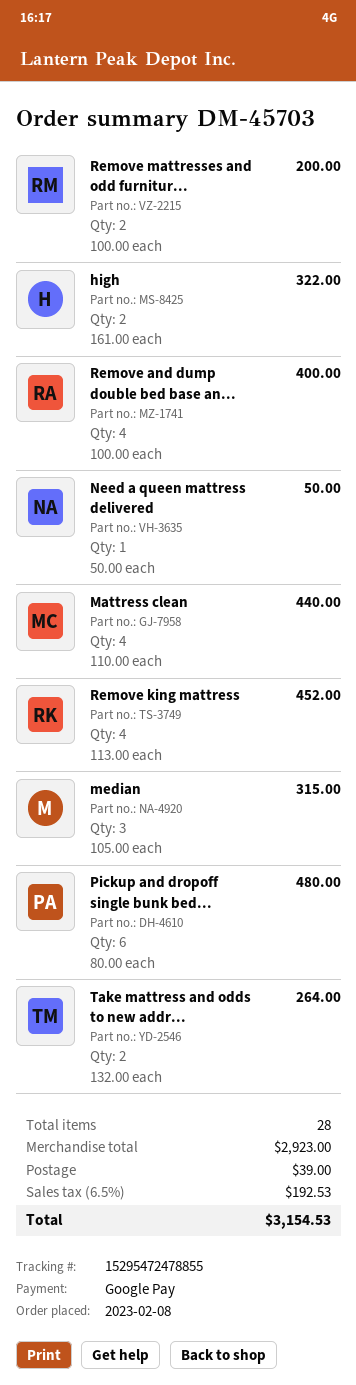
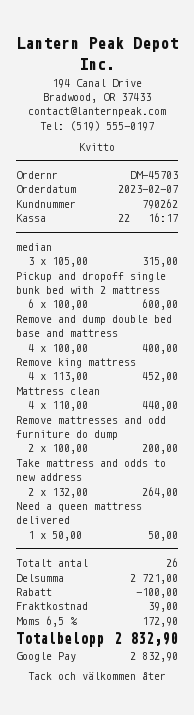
order date: 2023-02-08 -> 2023-02-07
high: 2 x 161.00 = 322.00 -> none
Pickup and dropoff single bunk bed...: 6 x 80.00 = 480.00 -> 6 x 100.00 = 600.00
total quantity: 28 -> 26
subtotal: 2923.00 -> 2721.00
discount: none -> 100.00
tax: 6.5% = 192.53 -> 6.5% = 172.90
total: 3154.53 -> 2832.90

